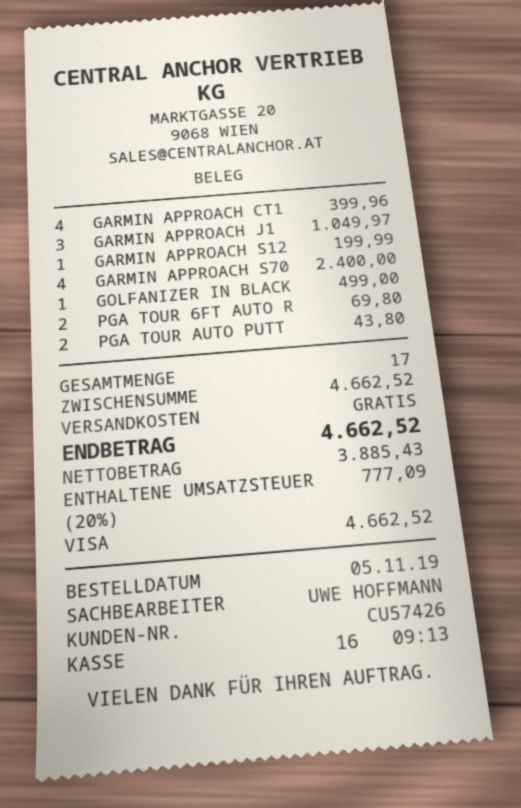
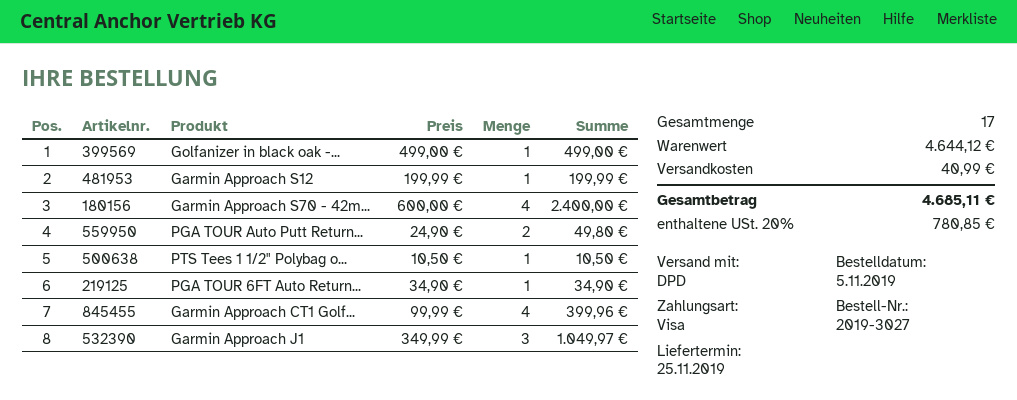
PGA TOUR 6FT AUTO R: 2 for 69.80 -> 1 for 34.90
PGA TOUR AUTO PUTT: 2 for 43.80 -> 2 for 49.80
PTS Tees 1 1/2" Polybag o...: none -> 1 for 10.50
subtotal: 4662.52 -> 4644.12
shipping: 0.00 -> 40.99
tax: 20% = 777.09 -> 20% = 780.85
total: 4662.52 -> 4685.11

